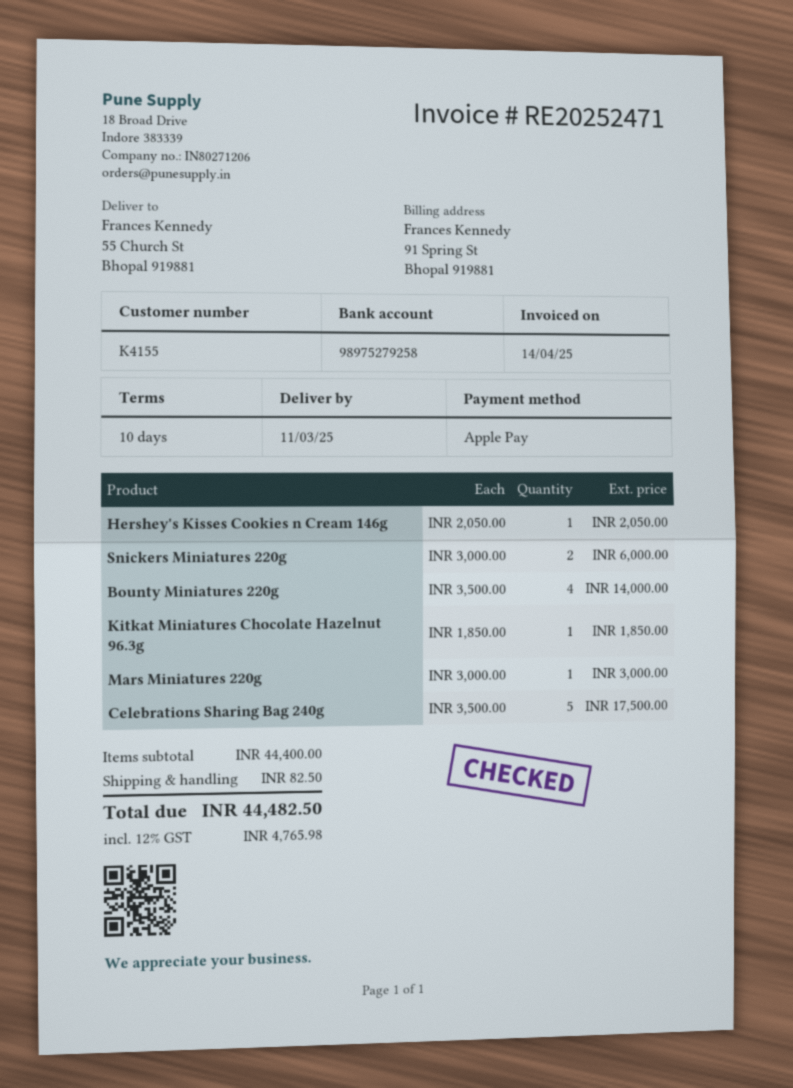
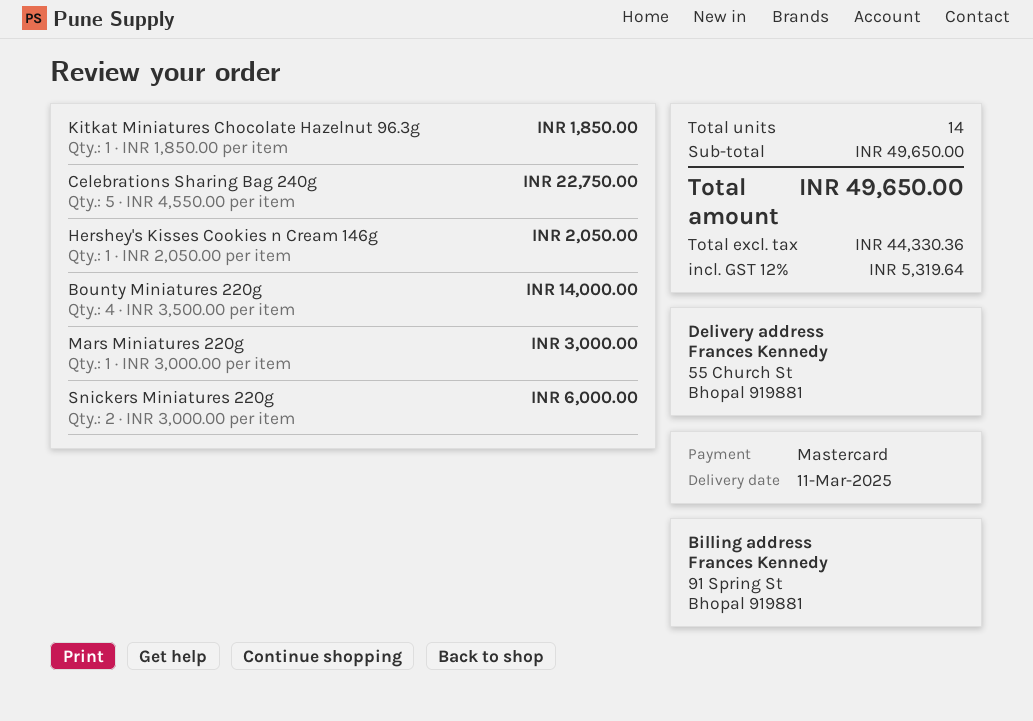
payment method: Apple Pay -> Mastercard
Celebrations Sharing Bag 240g: 5 x 3500.00 = 17500.00 -> 5 x 4550.00 = 22750.00
subtotal: 44400.00 -> 49650.00
shipping: 82.50 -> none
tax: 12% = 4765.98 -> 12% = 5319.64
total: 44482.50 -> 49650.00

